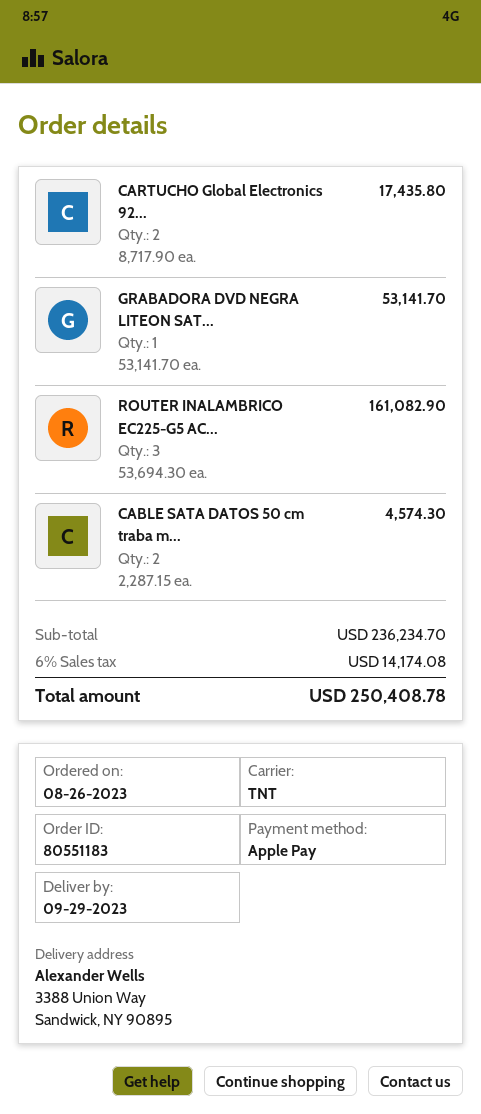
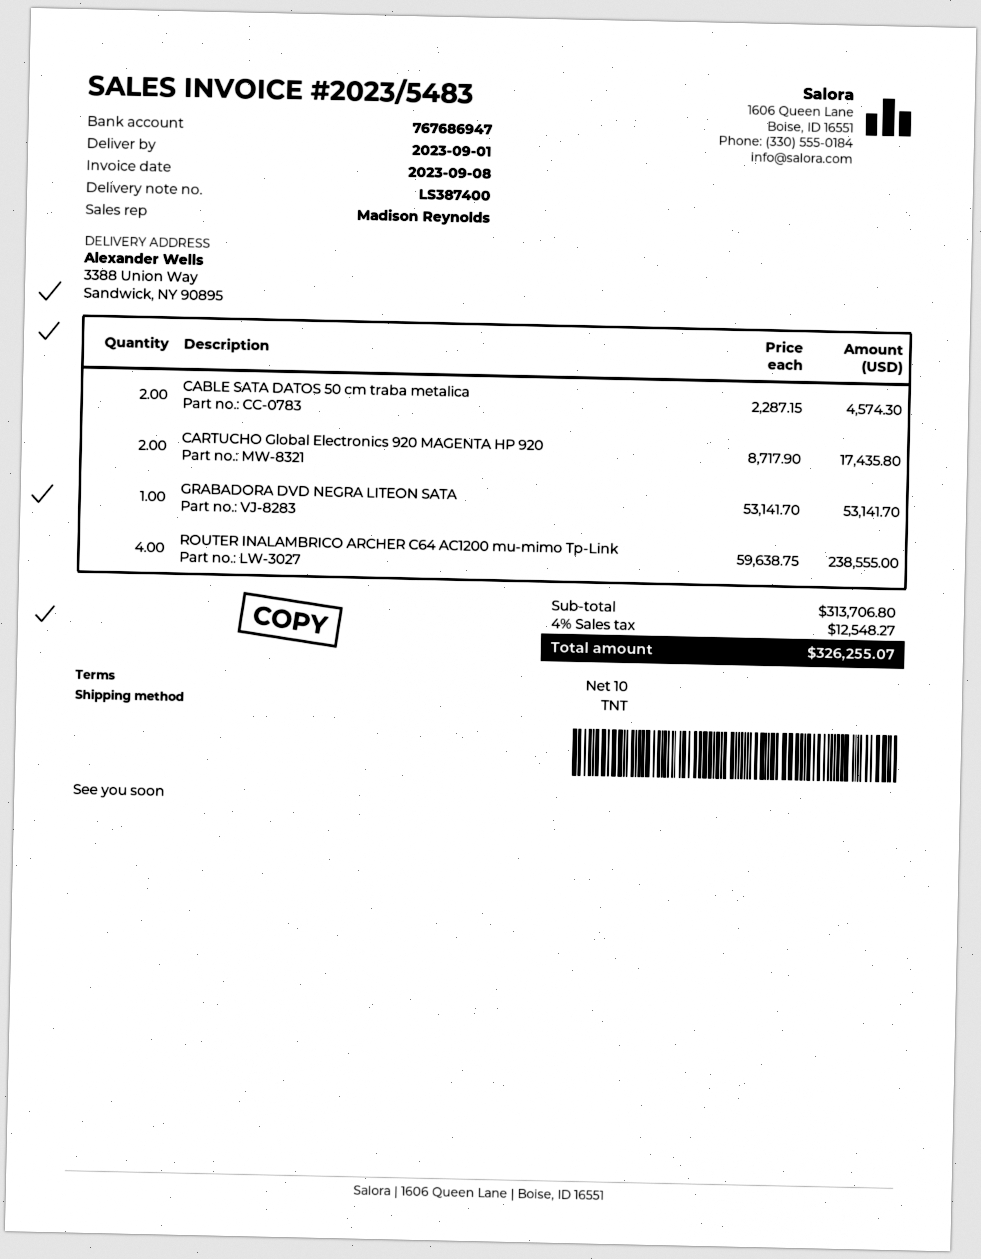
delivery date: 2023-09-29 -> 2023-09-01
ROUTER INALAMBRICO EC225-G5 AC...: 3 x 53694.30 = 161082.90 -> none
ROUTER INALAMBRICO ARCHER C64 AC1200 mu-mimo Tp-Link: none -> 4 x 59638.75 = 238555.00
subtotal: 236234.70 -> 313706.80
tax: 6% = 14174.08 -> 4% = 12548.27
total: 250408.78 -> 326255.07

